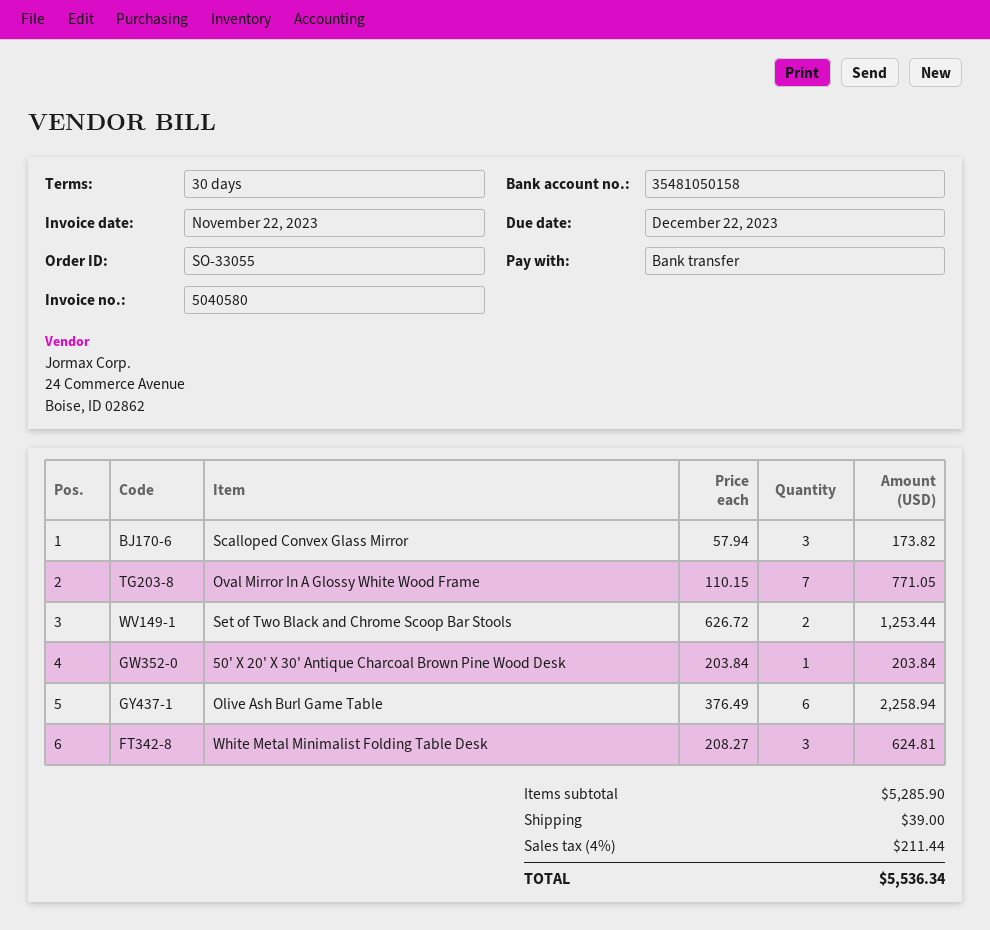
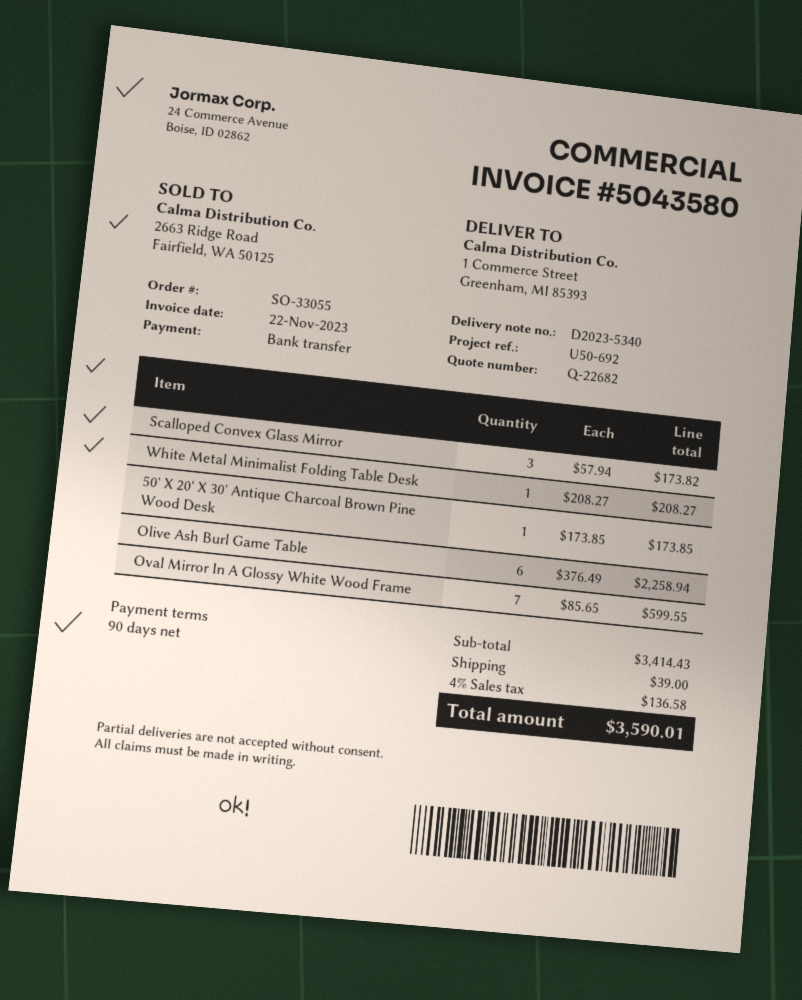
invoice number: 5040580 -> 5043580
payment terms: 30 days -> 90 days
Oval Mirror In A Glossy White Wood Frame: 7 x 110.15 = 771.05 -> 7 x 85.65 = 599.55
Set of Two Black and Chrome Scoop Bar Stools: 2 x 626.72 = 1253.44 -> none
50' X 20' X 30' Antique Charcoal Brown Pine Wood Desk: 1 x 203.84 = 203.84 -> 1 x 173.85 = 173.85
White Metal Minimalist Folding Table Desk: 3 x 208.27 = 624.81 -> 1 x 208.27 = 208.27
subtotal: 5285.90 -> 3414.43
tax: 4% = 211.44 -> 4% = 136.58
total: 5536.34 -> 3590.01

